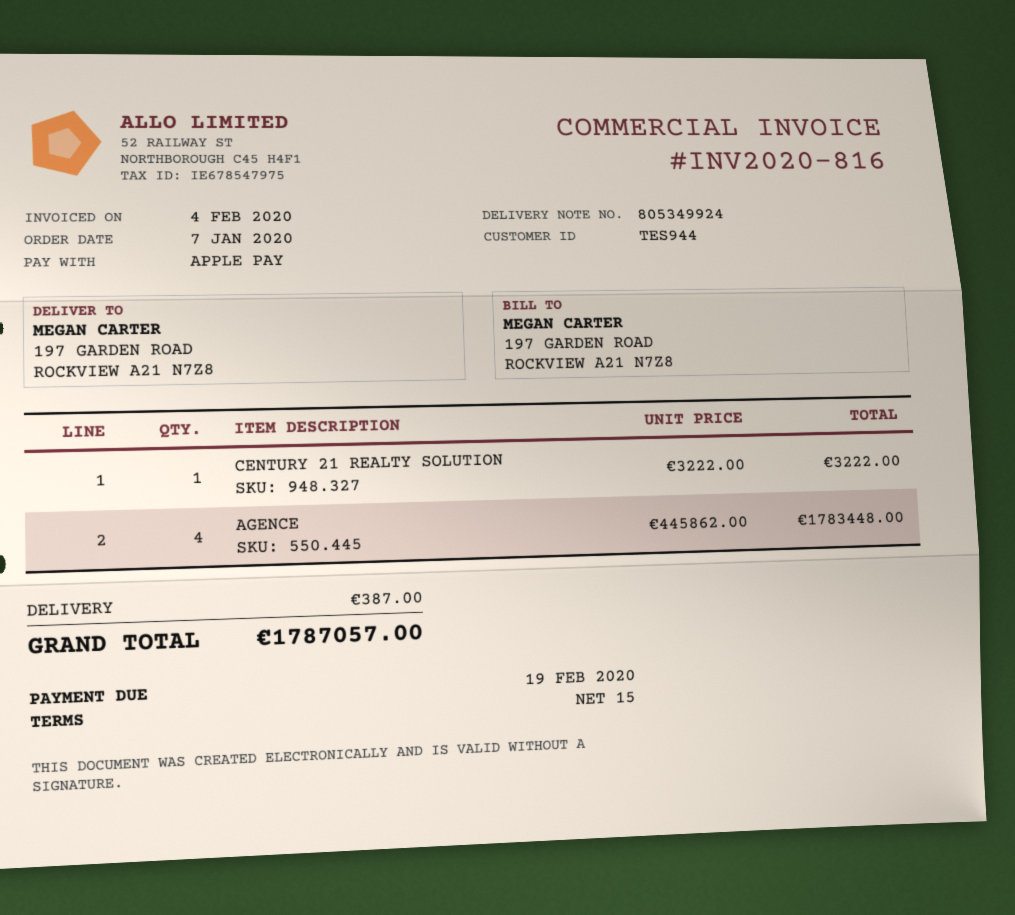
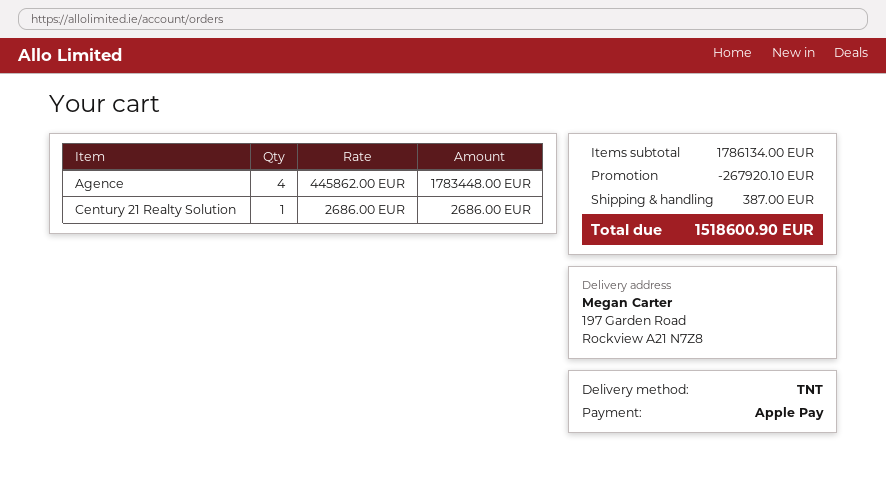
CENTURY 21 REALTY SOLUTION: 1 x 3222.00 = 3222.00 -> 1 x 2686.00 = 2686.00
discount: none -> 267920.10
total: 1787057.00 -> 1518600.90

